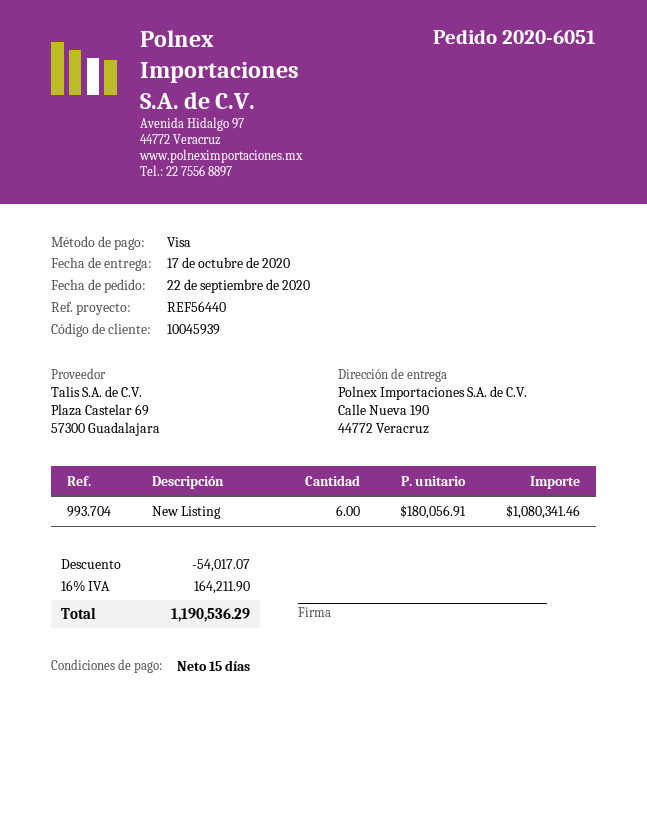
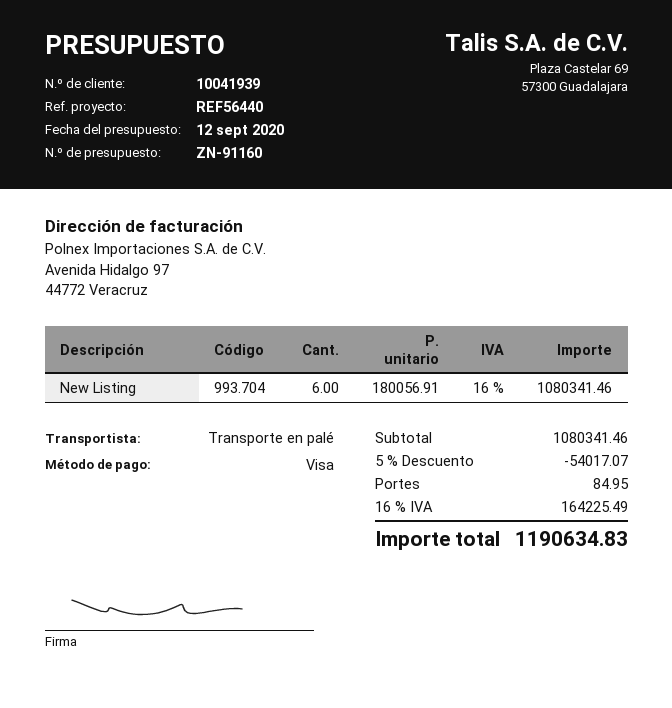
customer number: 10045939 -> 10041939
shipping: none -> 84.95
tax: 16% = 164211.90 -> 16% = 164225.49
total: 1190536.29 -> 1190634.83

